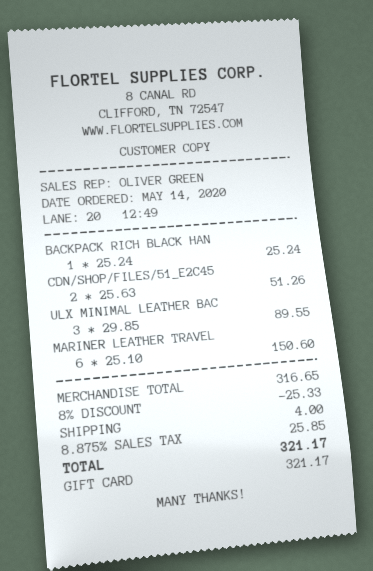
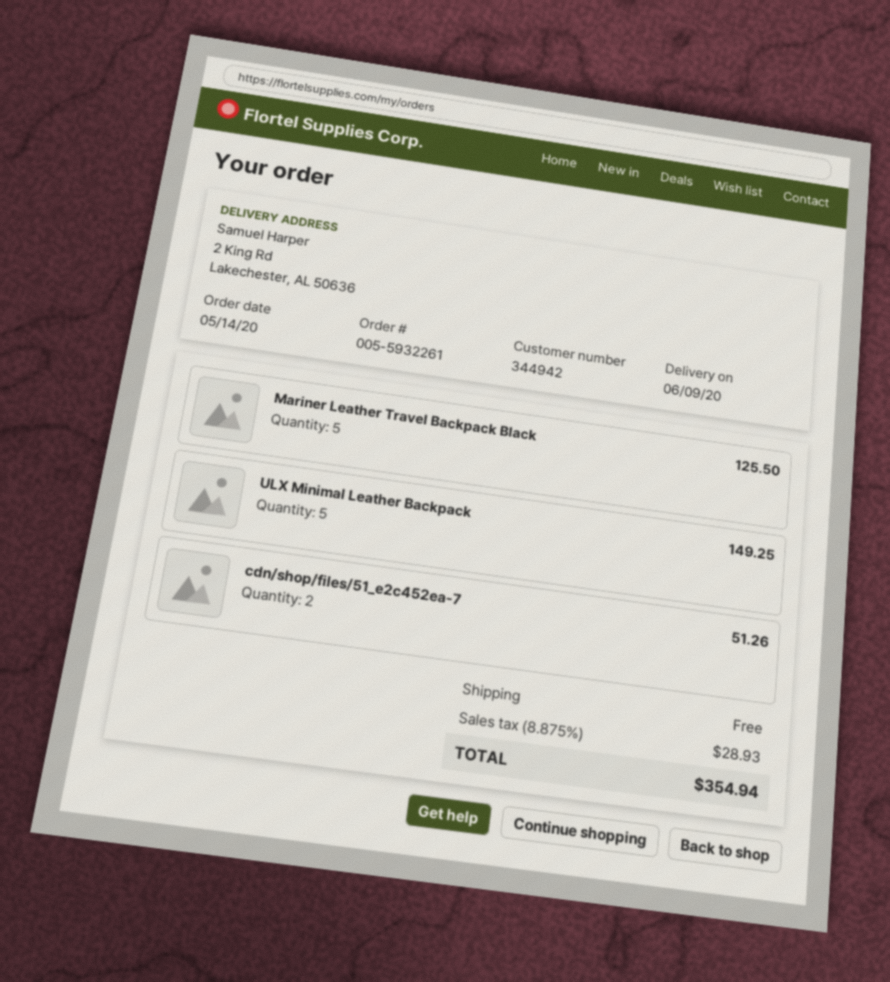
BACKPACK RICH BLACK HAN: 1 for 25.24 -> none
ULX MINIMAL LEATHER BAC: 3 for 89.55 -> 5 for 149.25
MARINER LEATHER TRAVEL: 6 for 150.60 -> 5 for 125.50
discount: 8% = 25.33 -> none
shipping: 4.00 -> 0.00
tax: 8.875% = 25.85 -> 8.875% = 28.93
total: 321.17 -> 354.94

